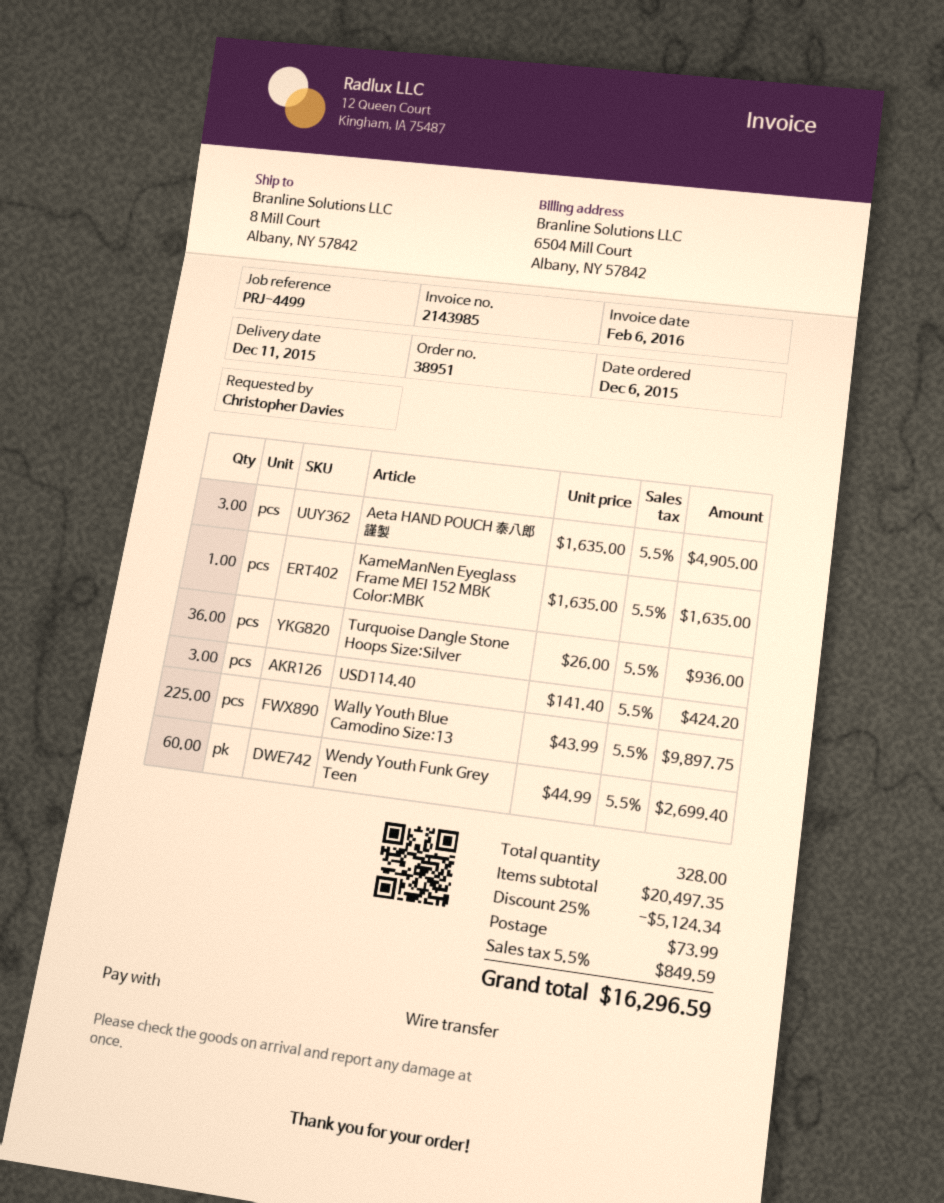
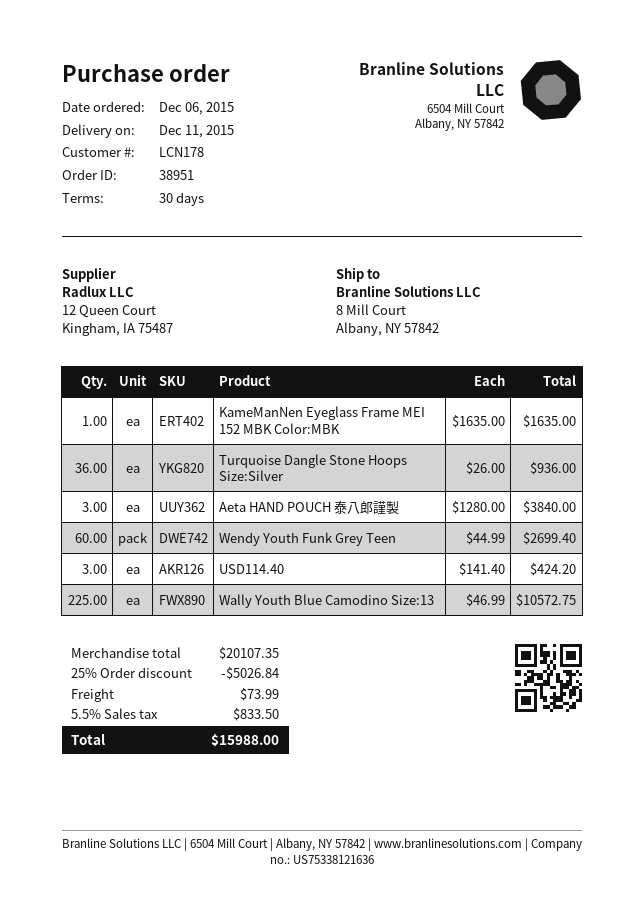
Aeta HAND POUCH 泰八郎謹製: 3 x 1635.00 = 4905.00 -> 3 x 1280.00 = 3840.00
Wally Youth Blue Camodino Size:13: 225 x 43.99 = 9897.75 -> 225 x 46.99 = 10572.75
subtotal: 20497.35 -> 20107.35
discount: 25% = 5124.34 -> 25% = 5026.84
tax: 5.5% = 849.59 -> 5.5% = 833.50
total: 16296.59 -> 15988.00

